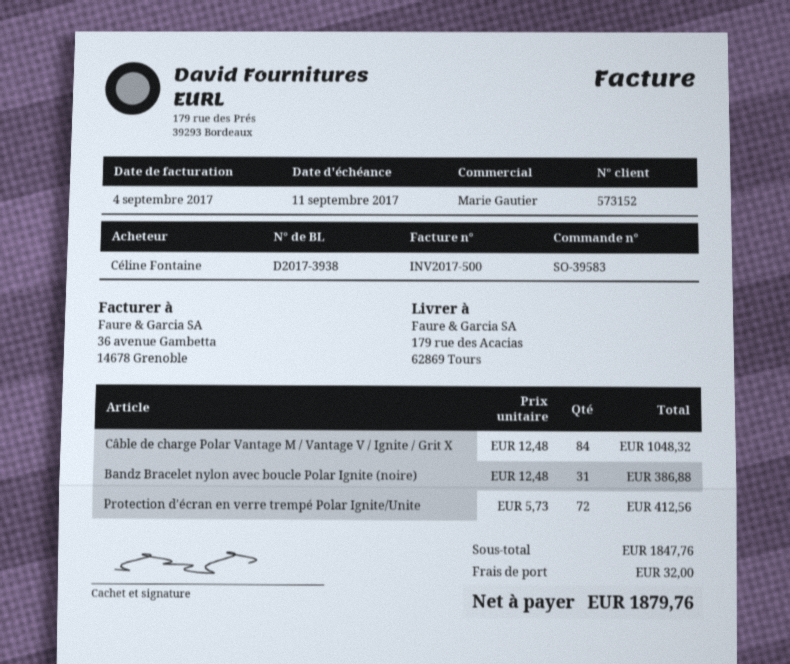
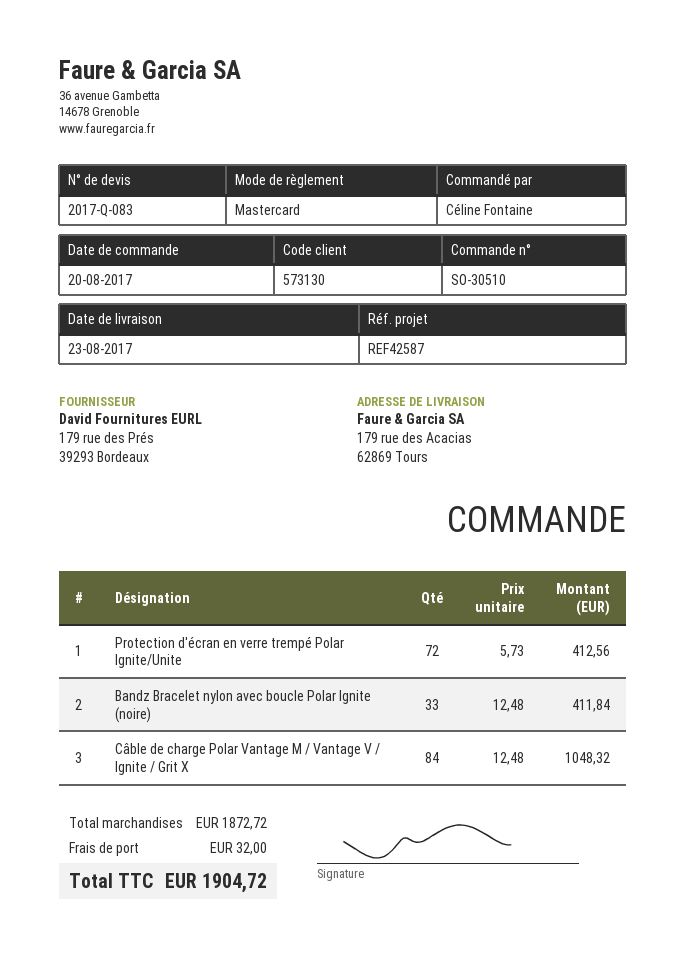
order number: SO-39583 -> SO-30510
customer number: 573152 -> 573130
Bandz Bracelet nylon avec boucle Polar Ignite (noire): 31 x 12.48 = 386.88 -> 33 x 12.48 = 411.84
subtotal: 1847.76 -> 1872.72
total: 1879.76 -> 1904.72

